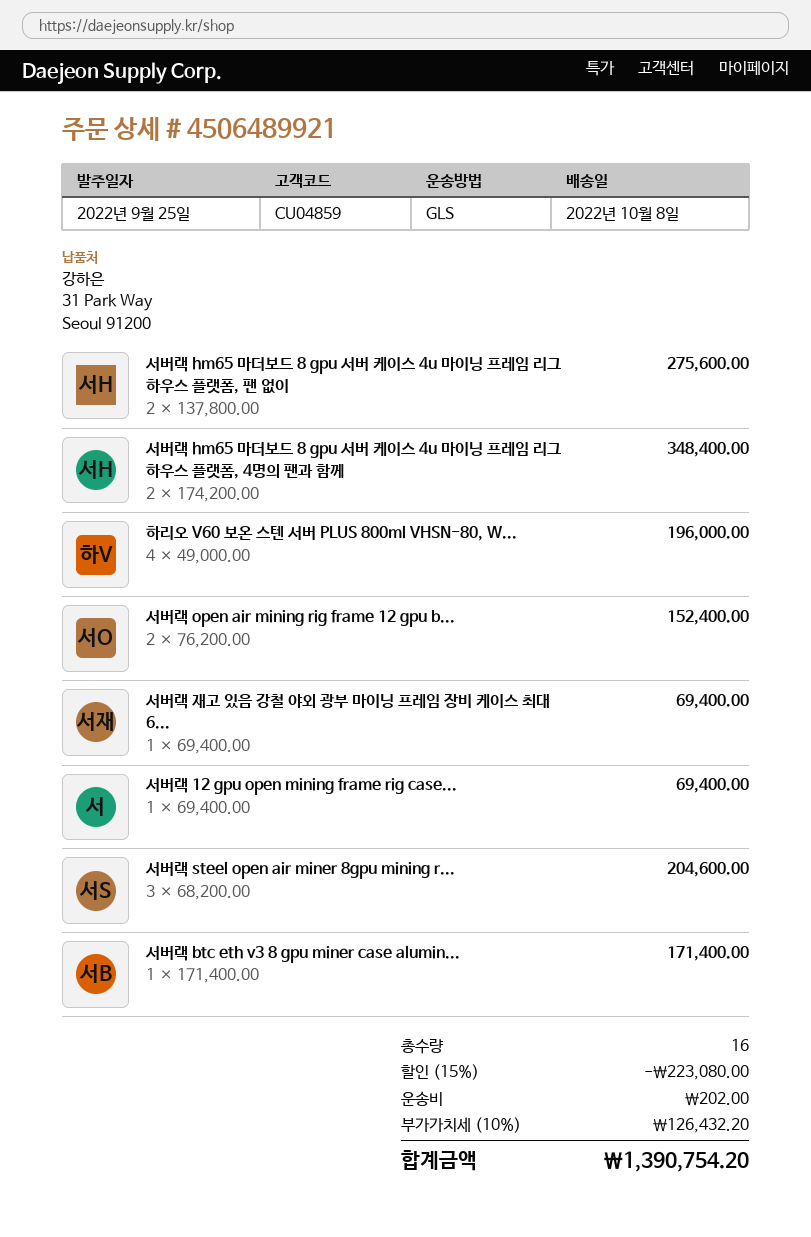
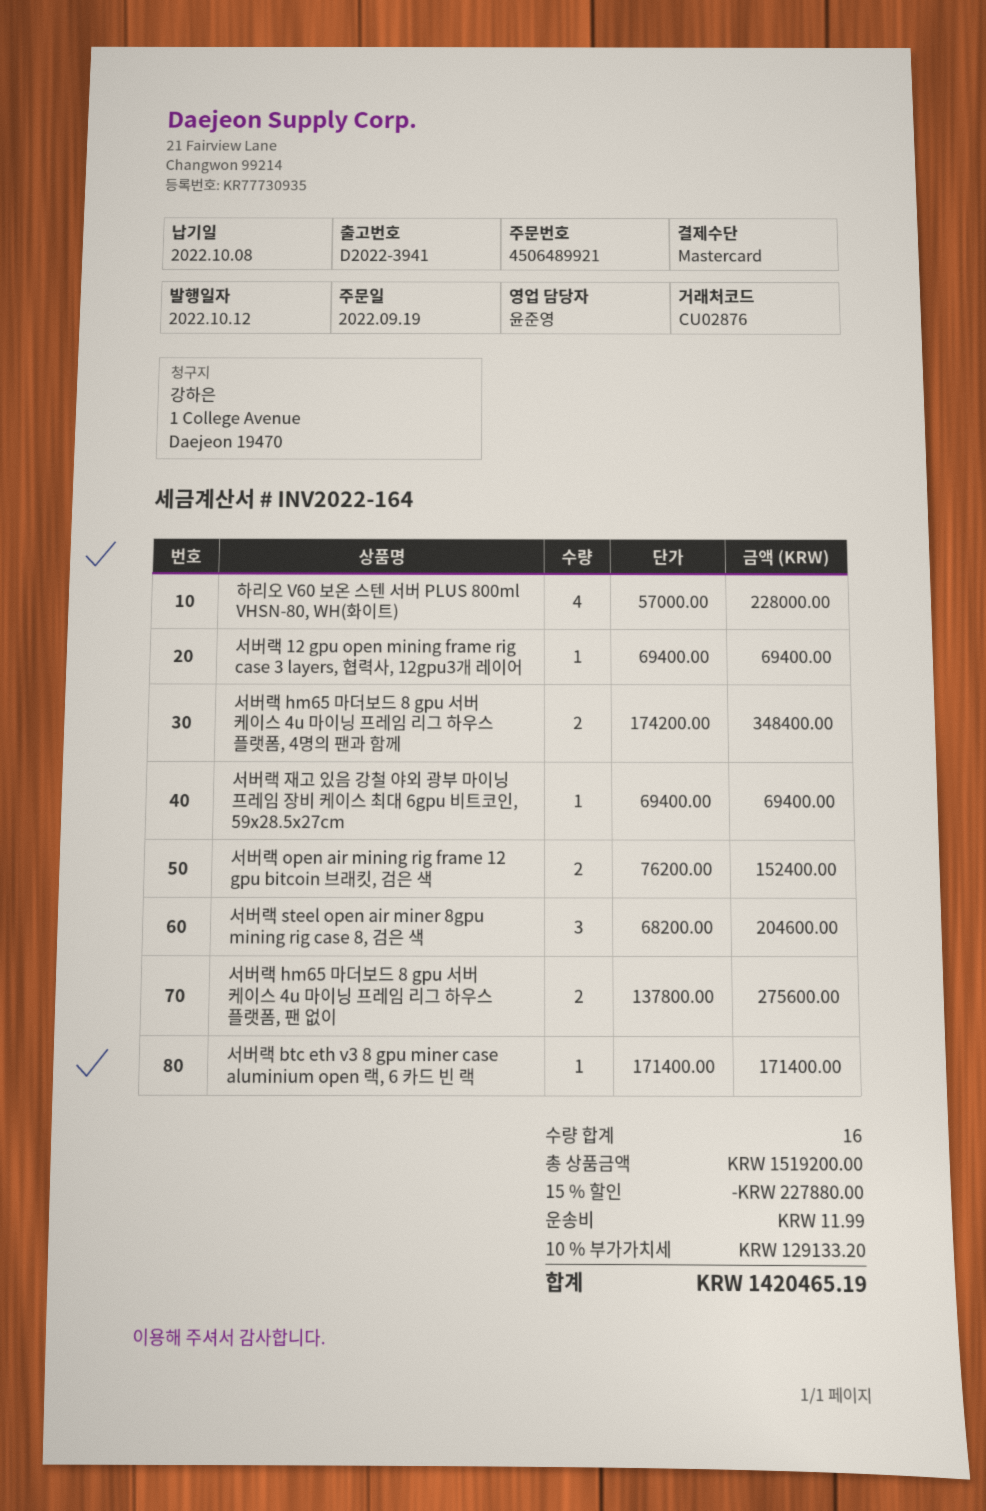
order date: 2022-09-25 -> 2022-09-19
customer number: CU04859 -> CU02876
하리오 V60 보온 스텐 서버 PLUS 800ml VHSN-80, W...: 4 x 49000.00 = 196000.00 -> 4 x 57000.00 = 228000.00
discount: 15% = 223080.00 -> 15% = 227880.00
shipping: 202.00 -> 11.99
tax: 10% = 126432.20 -> 10% = 129133.20
total: 1390754.20 -> 1420465.19

